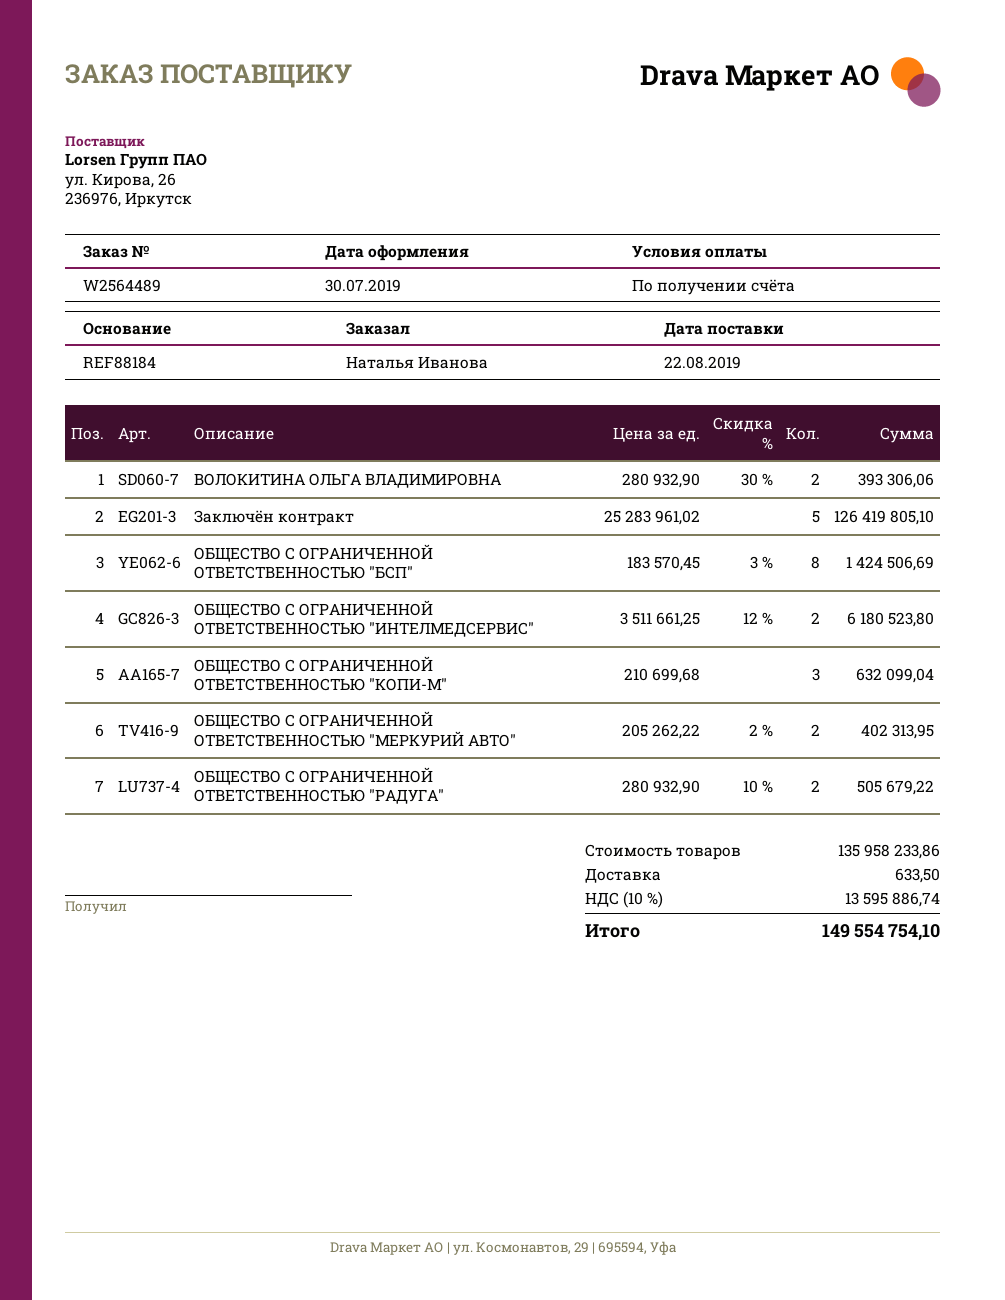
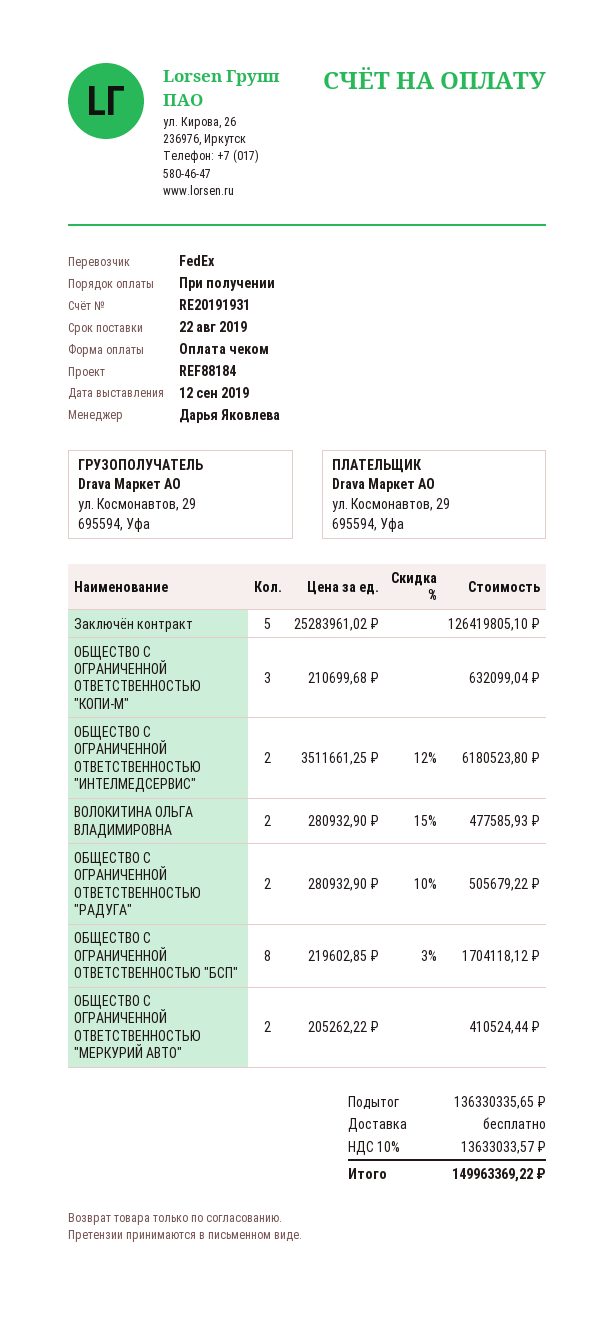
ВОЛОКИТИНА ОЛЬГА ВЛАДИМИРОВНА: 2 x 280932.90 - 30% = 393306.06 -> 2 x 280932.90 - 15% = 477585.93
ОБЩЕСТВО С ОГРАНИЧЕННОЙ ОТВЕТСТВЕННОСТЬЮ "БСП": 8 x 183570.45 - 3% = 1424506.69 -> 8 x 219602.85 - 3% = 1704118.12
ОБЩЕСТВО С ОГРАНИЧЕННОЙ ОТВЕТСТВЕННОСТЬЮ "МЕРКУРИЙ АВТО": 2 x 205262.22 - 2% = 402313.95 -> 2 x 205262.22 = 410524.44
subtotal: 135958233.86 -> 136330335.65
shipping: 633.50 -> 0.00
tax: 10% = 13595886.74 -> 10% = 13633033.57
total: 149554754.10 -> 149963369.22

